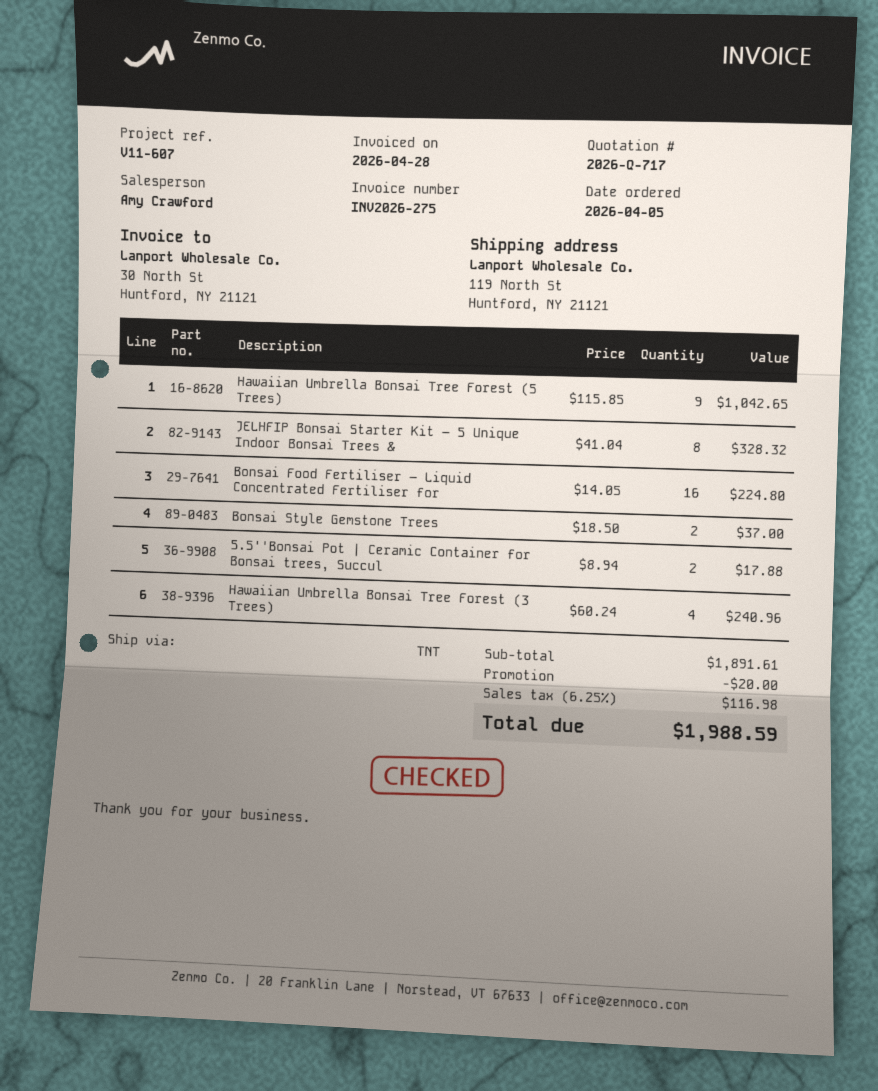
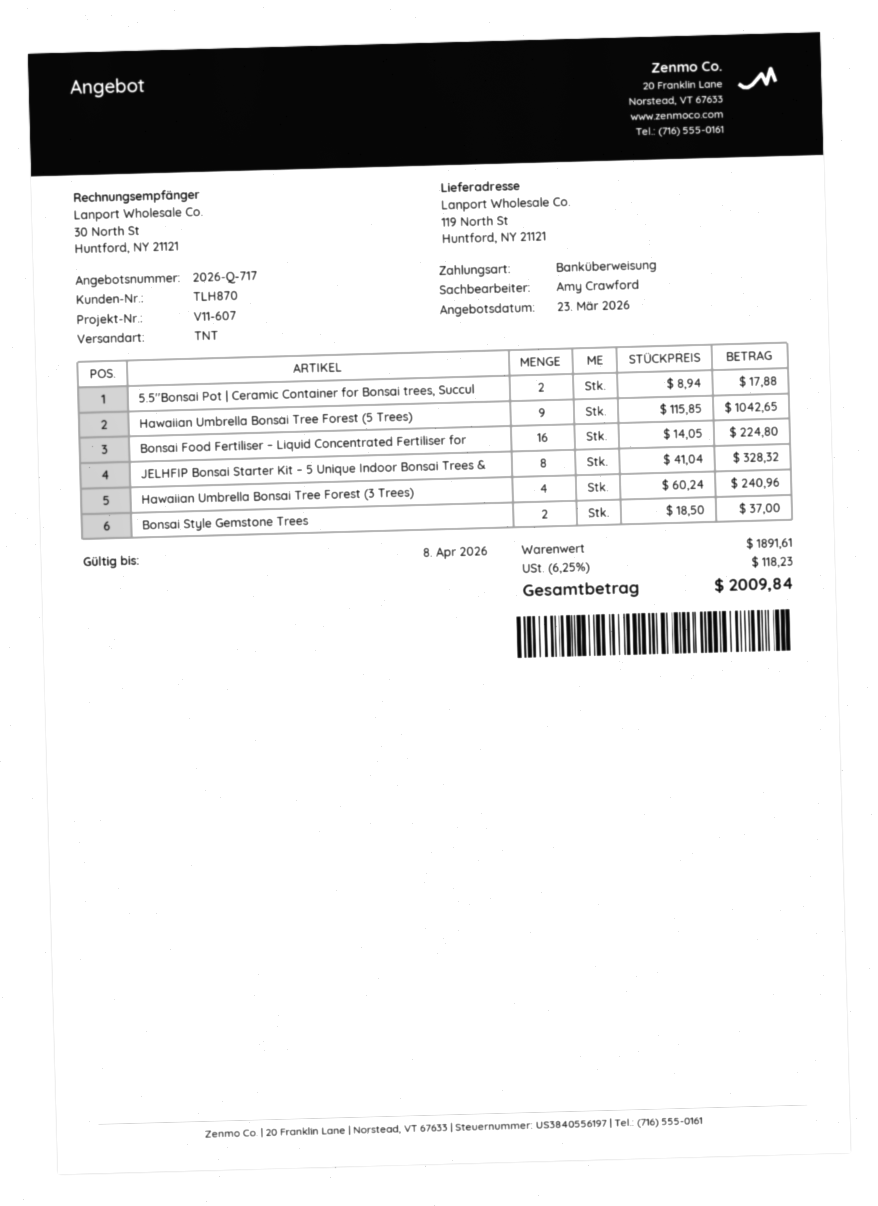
discount: 20.00 -> none
tax: 6.25% = 116.98 -> 6.25% = 118.23
total: 1988.59 -> 2009.84

